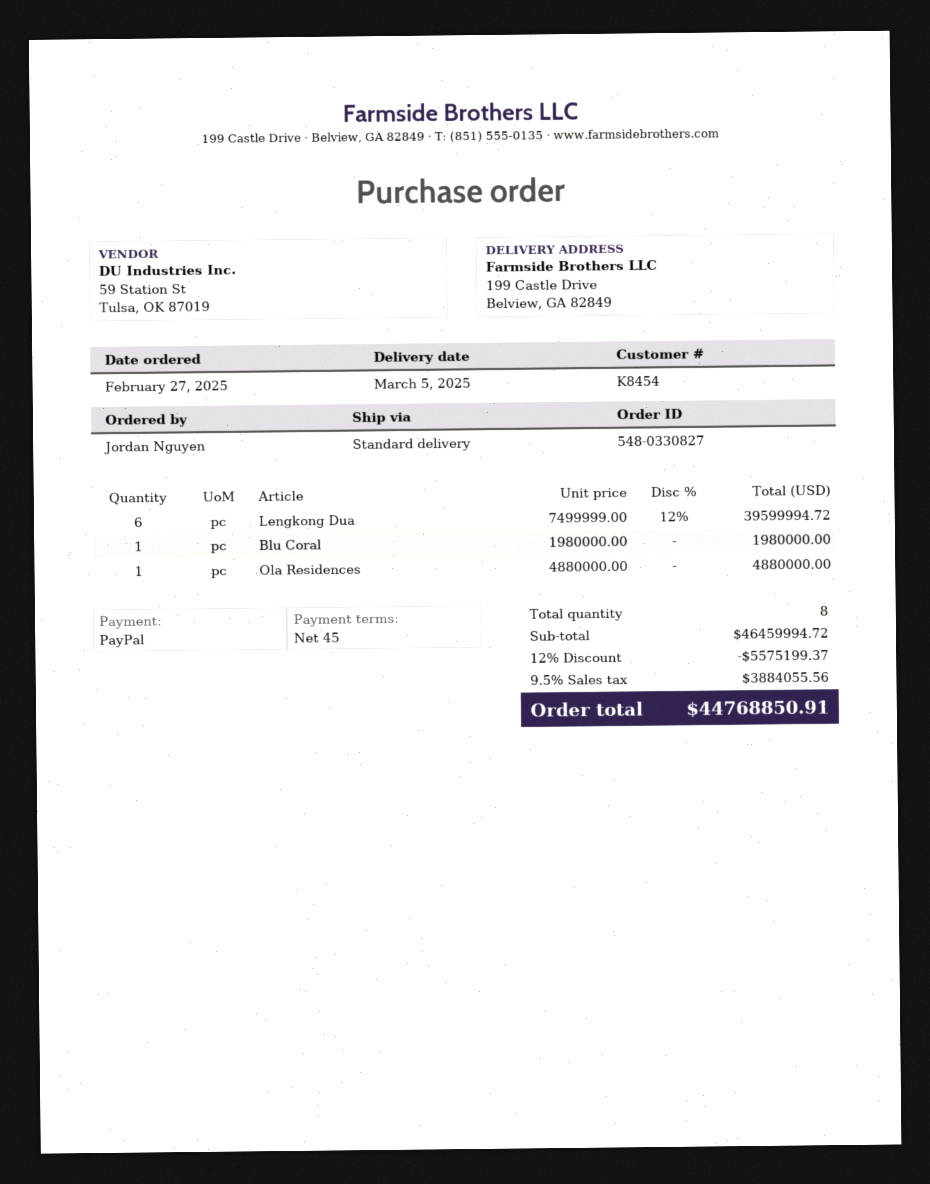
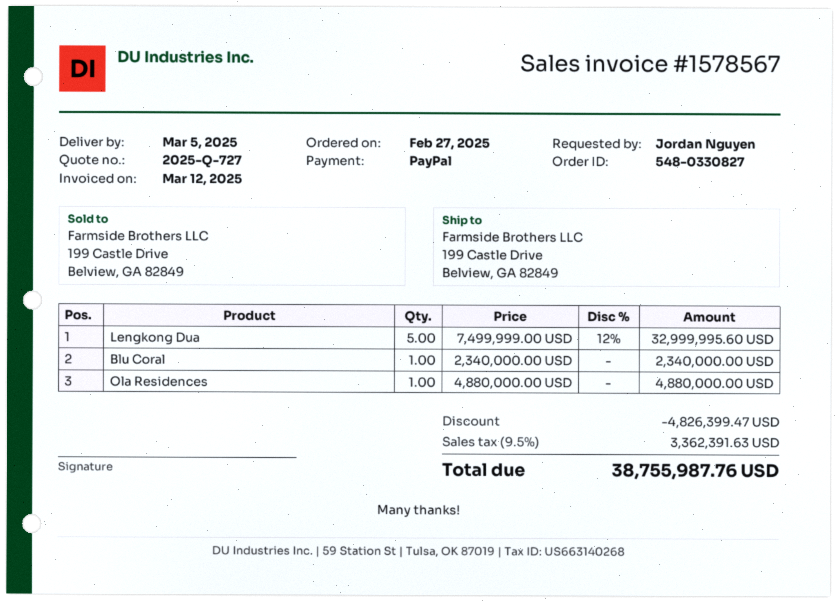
Lengkong Dua: 6 x 7499999.00 - 12% = 39599994.72 -> 5 x 7499999.00 - 12% = 32999995.60
Blu Coral: 1 x 1980000.00 = 1980000.00 -> 1 x 2340000.00 = 2340000.00
discount: 5575199.37 -> 4826399.47
tax: 9.5% = 3884055.56 -> 9.5% = 3362391.63
total: 44768850.91 -> 38755987.76

